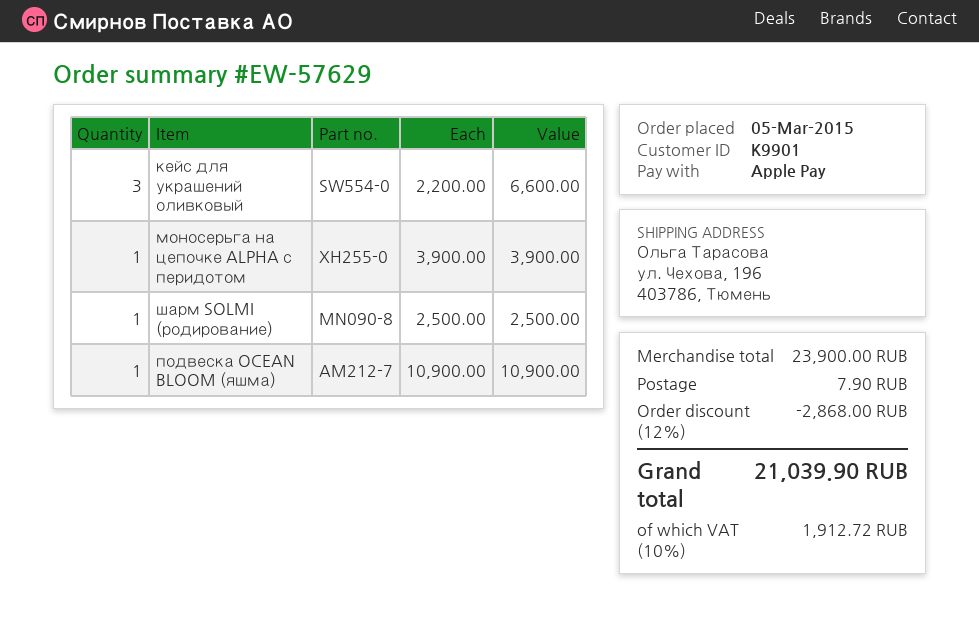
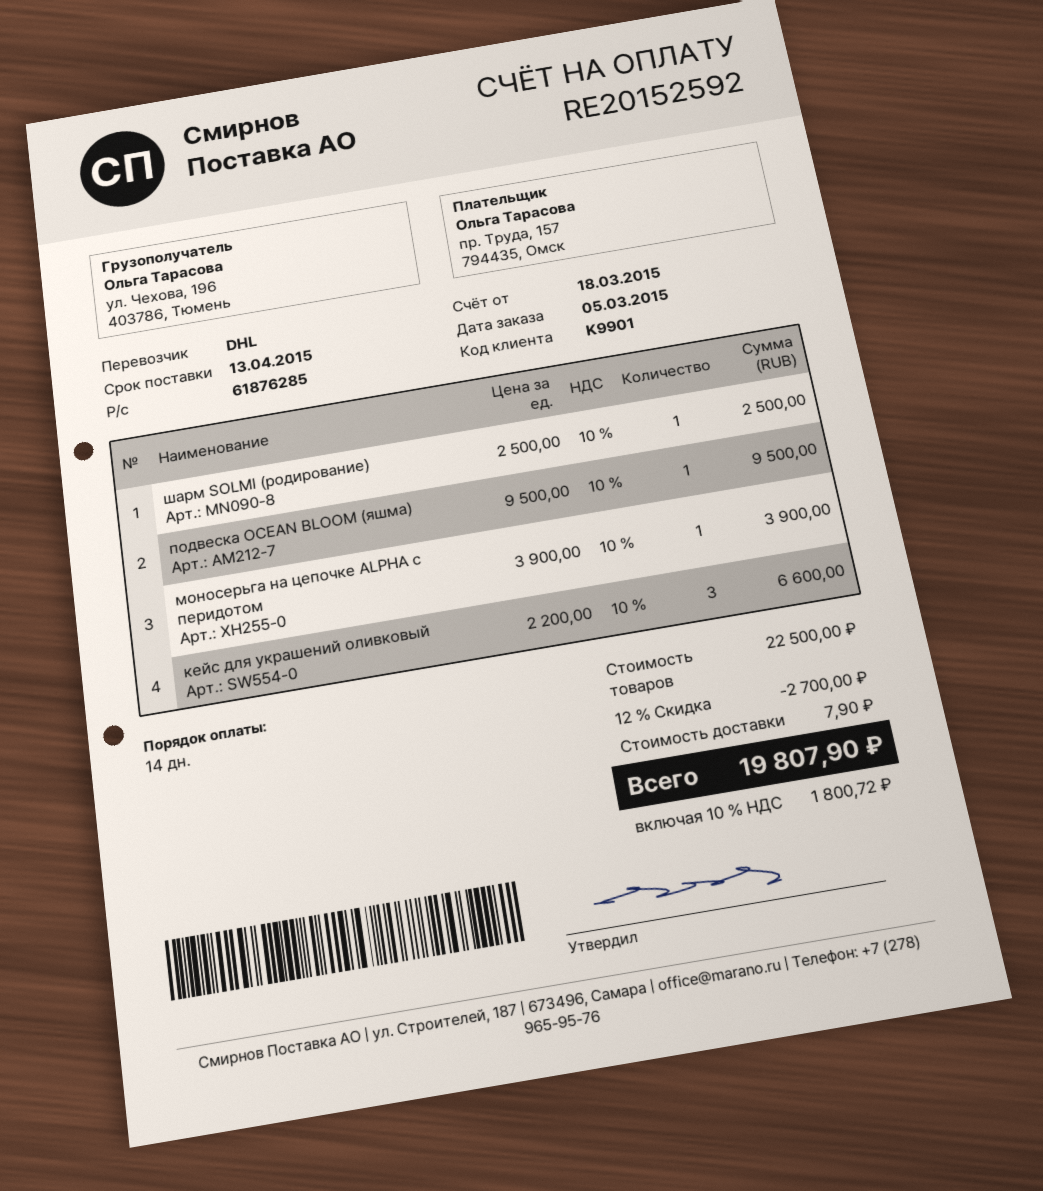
подвеска OCEAN BLOOM (яшма): 1 x 10900.00 = 10900.00 -> 1 x 9500.00 = 9500.00
subtotal: 23900.00 -> 22500.00
discount: 12% = 2868.00 -> 12% = 2700.00
tax: 10% = 1912.72 -> 10% = 1800.72
total: 21039.90 -> 19807.90

